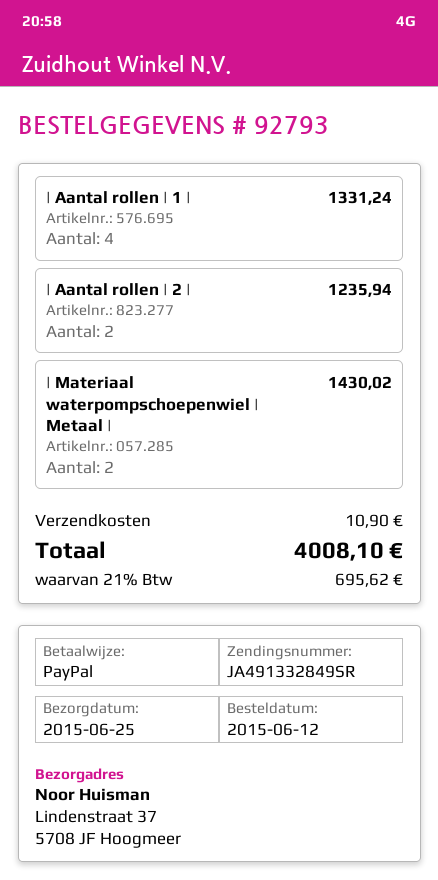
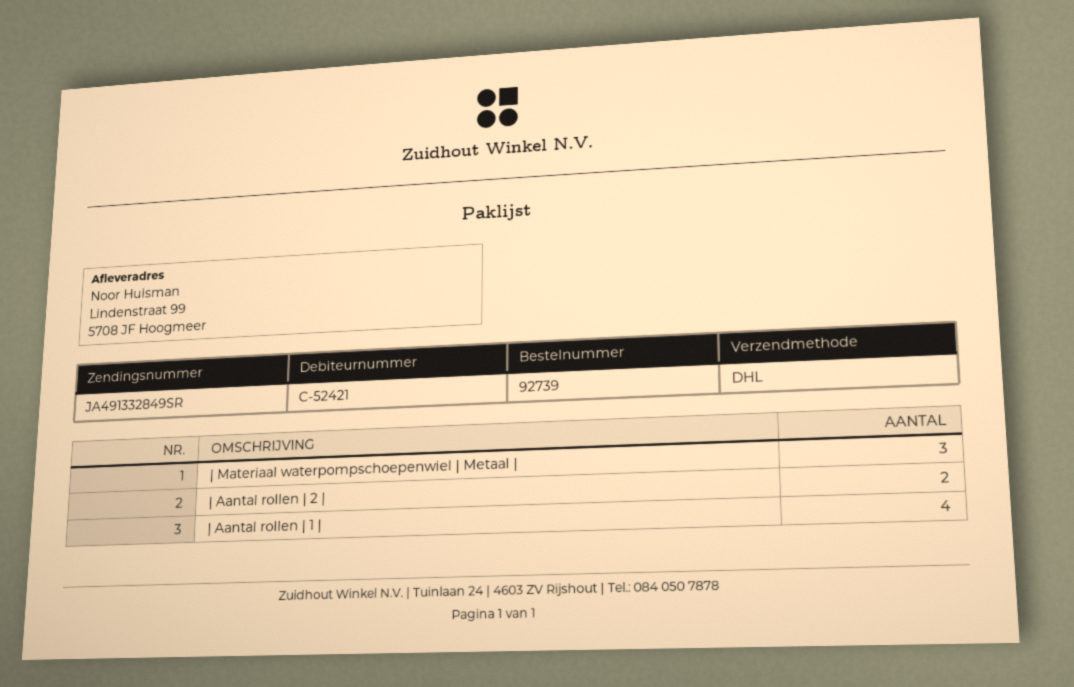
order number: 92793 -> 92739
ship to: Lindenstraat 37, 5708 JF Hoogmeer -> Lindenstraat 99, 5708 JF Hoogmeer
| Materiaal waterpompschoepenwiel | Metaal |: 2 -> 3

